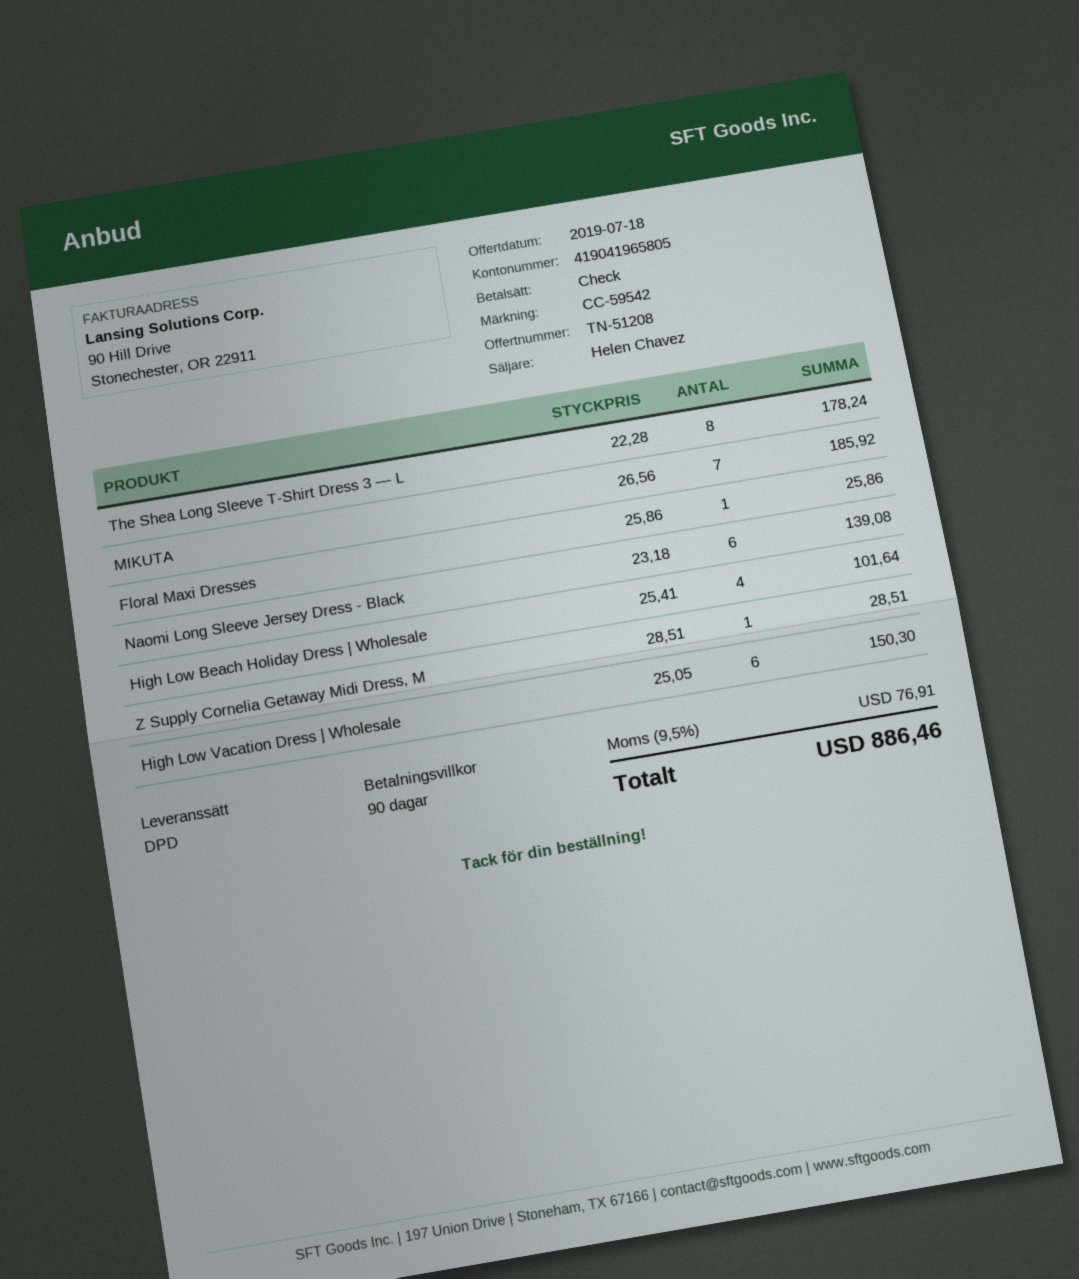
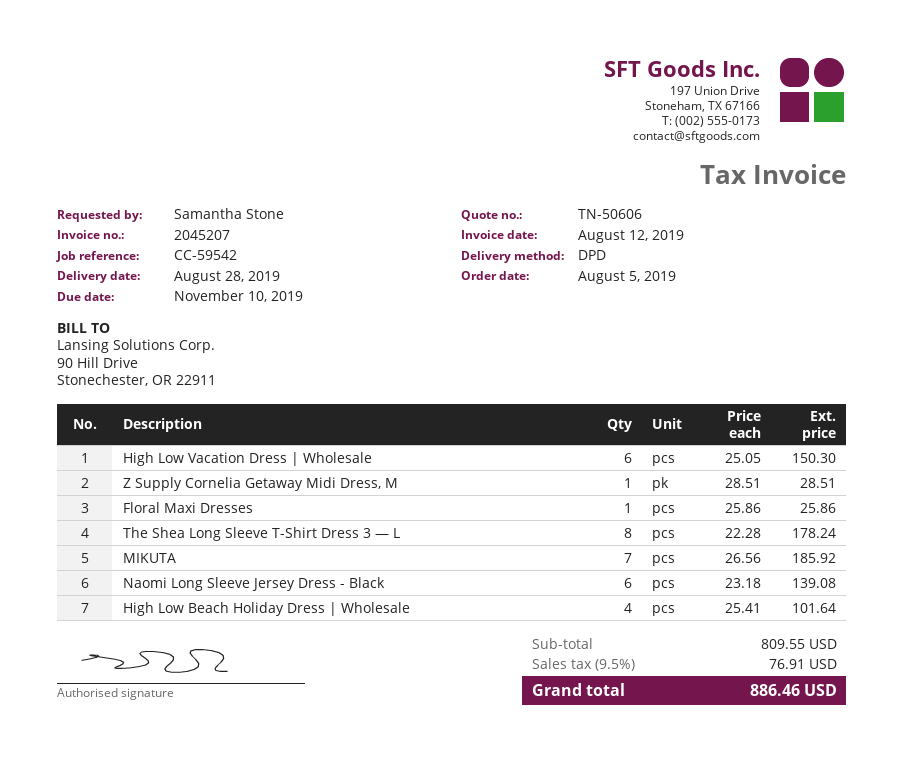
quote number: TN-51208 -> TN-50606

